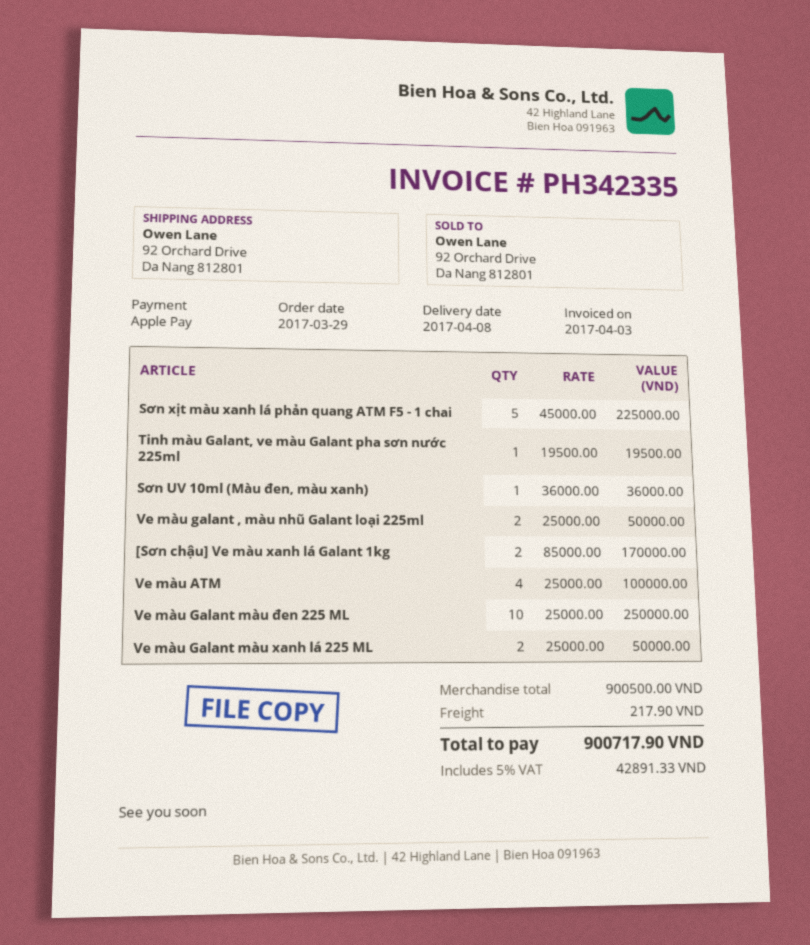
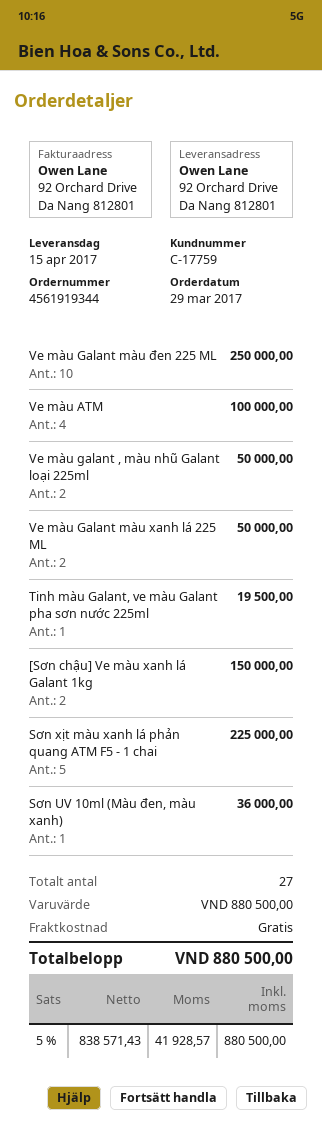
delivery date: 2017-04-08 -> 2017-04-15
[Sơn chậu] Ve màu xanh lá Galant 1kg: 2 for 170000.00 -> 2 for 150000.00
subtotal: 900500.00 -> 880500.00
shipping: 217.90 -> 0.00
tax: 5% = 42891.33 -> 5% = 41928.57
total: 900717.90 -> 880500.00

